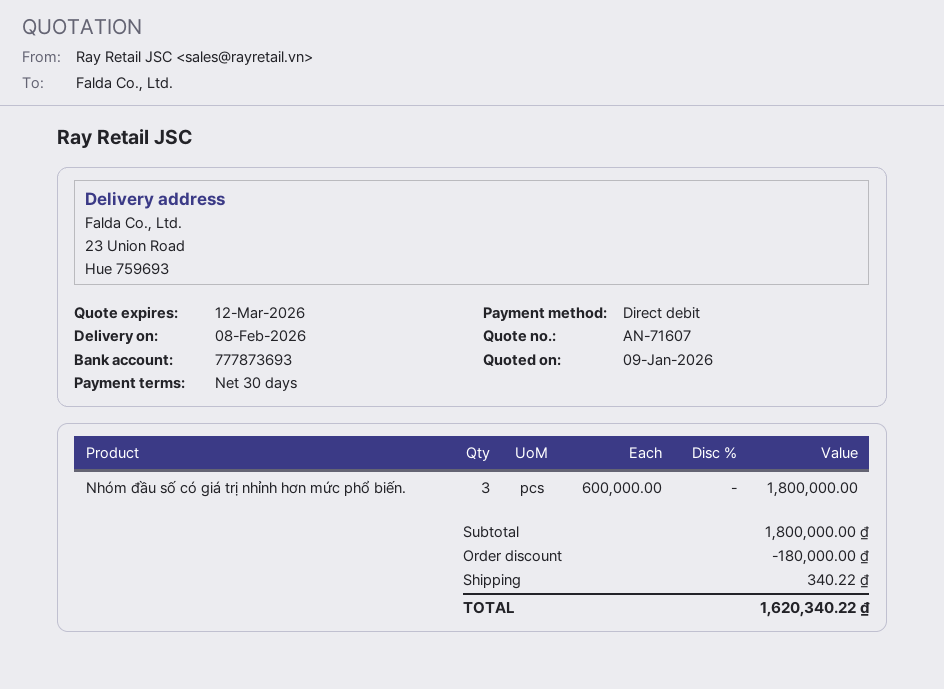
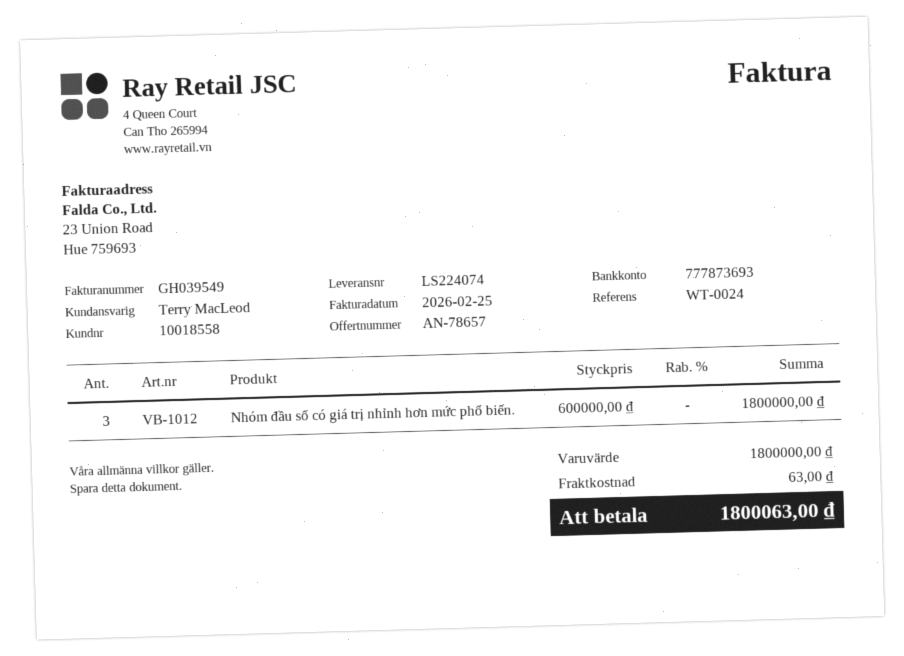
quote number: AN-71607 -> AN-78657
discount: 180000.00 -> none
shipping: 340.22 -> 63.00
total: 1620340.22 -> 1800063.00

